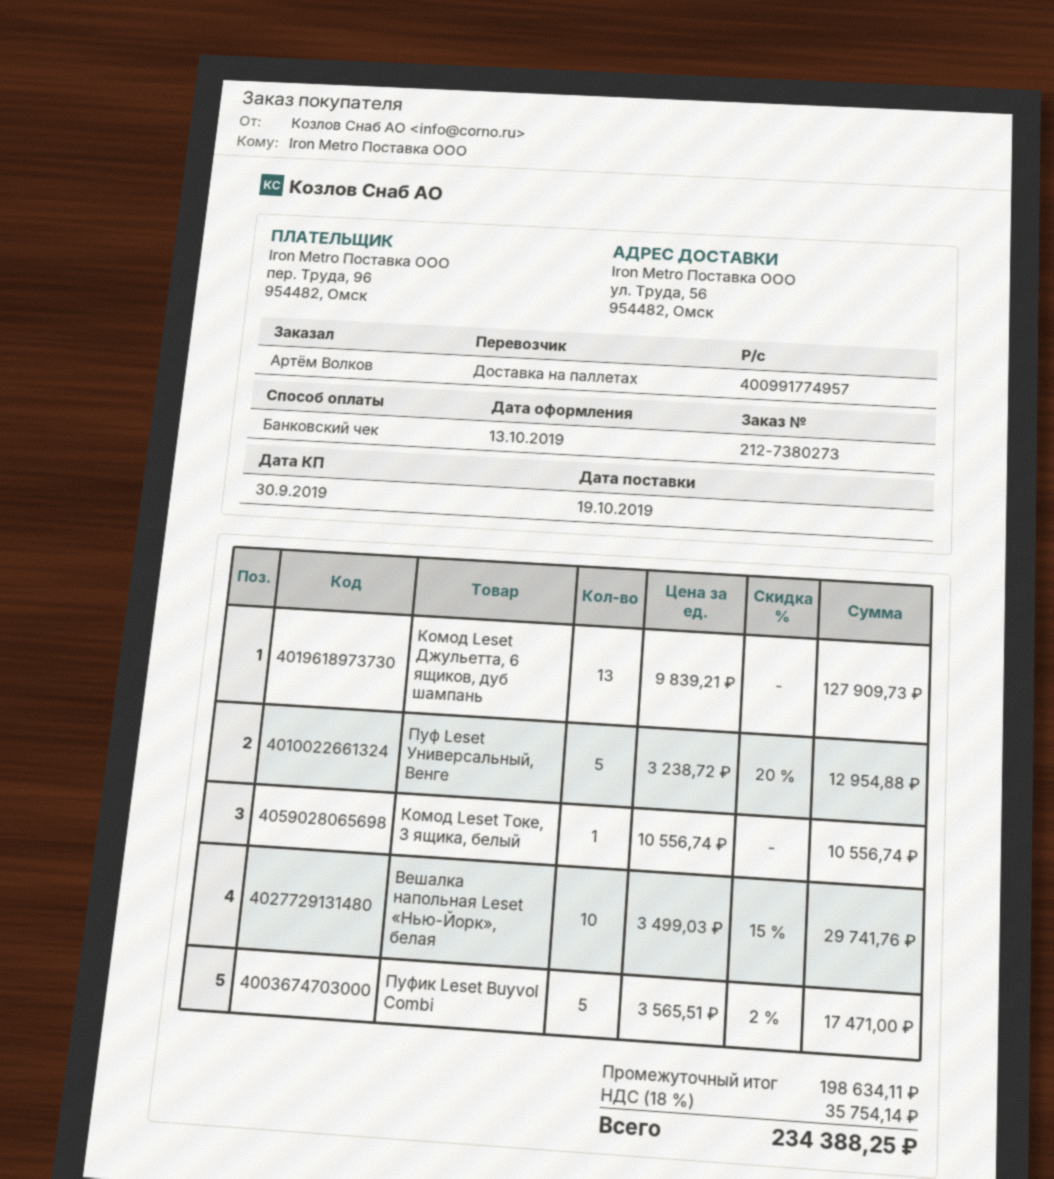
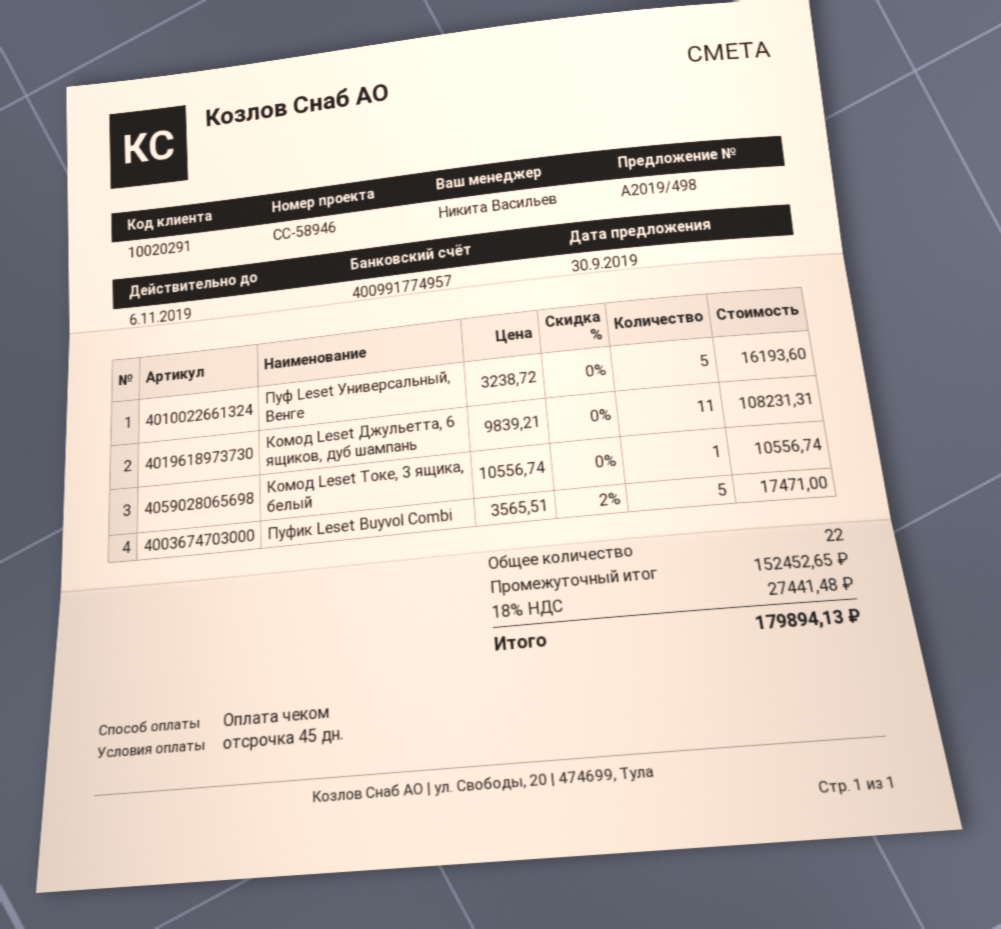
Комод Leset Джульетта, 6 ящиков, дуб шампань: 13 x 9839.21 = 127909.73 -> 11 x 9839.21 = 108231.31
Пуф Leset Универсальный, Венге: 5 x 3238.72 - 20% = 12954.88 -> 5 x 3238.72 = 16193.60
Вешалка напольная Leset «Нью-Йорк», белая: 10 x 3499.03 - 15% = 29741.76 -> none
subtotal: 198634.11 -> 152452.65
tax: 18% = 35754.14 -> 18% = 27441.48
total: 234388.25 -> 179894.13

